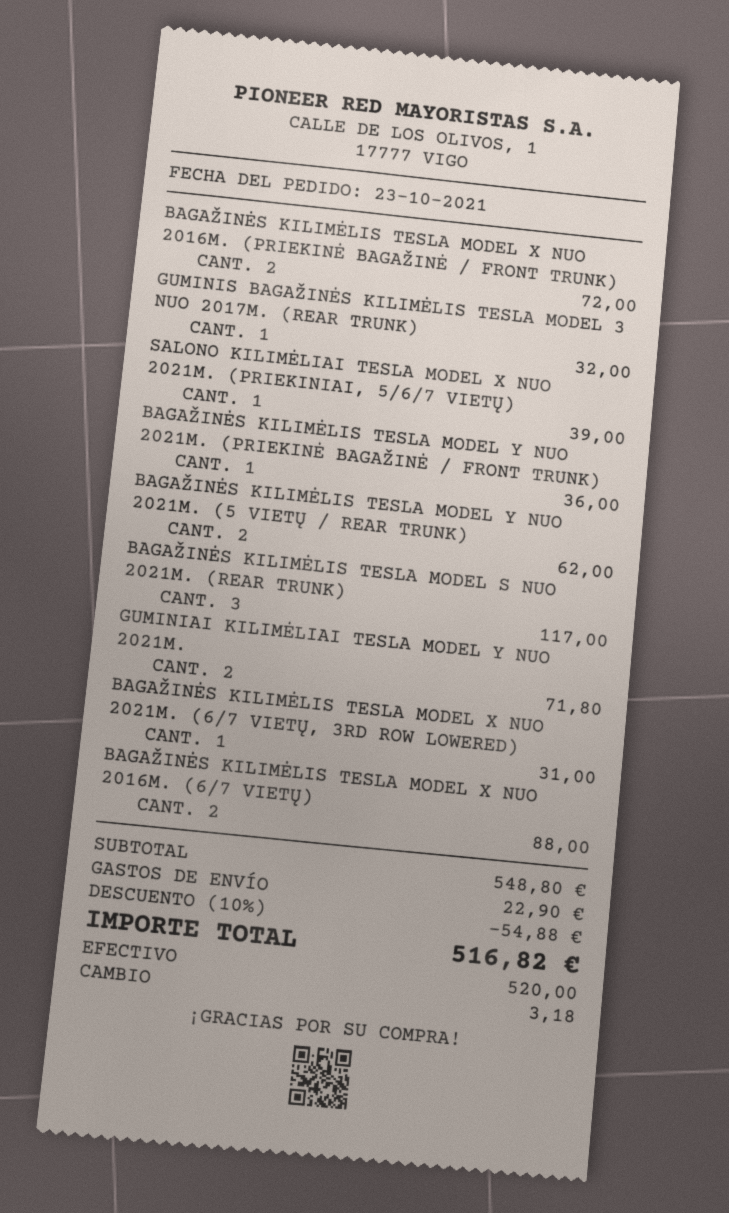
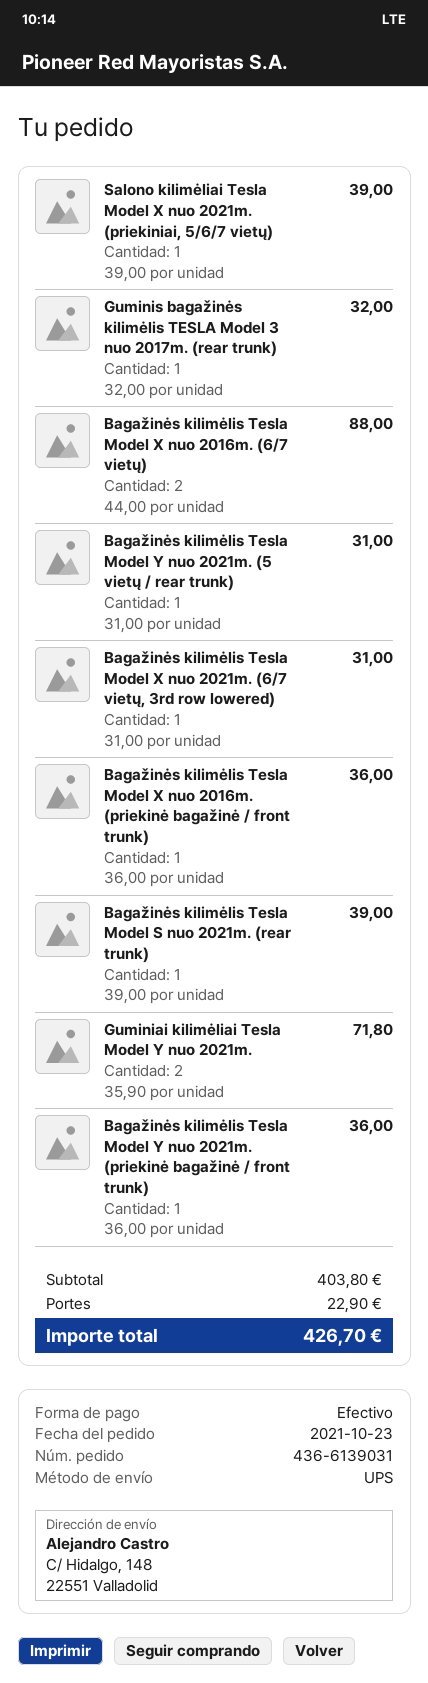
BAGAŽINĖS KILIMĖLIS TESLA MODEL X NUO 2016M. (PRIEKINĖ BAGAŽINĖ / FRONT TRUNK): 2 for 72.00 -> 1 for 36.00
BAGAŽINĖS KILIMĖLIS TESLA MODEL Y NUO 2021M. (5 VIETŲ / REAR TRUNK): 2 for 62.00 -> 1 for 31.00
BAGAŽINĖS KILIMĖLIS TESLA MODEL S NUO 2021M. (REAR TRUNK): 3 for 117.00 -> 1 for 39.00
subtotal: 548.80 -> 403.80
discount: 10% = 54.88 -> none
total: 516.82 -> 426.70

